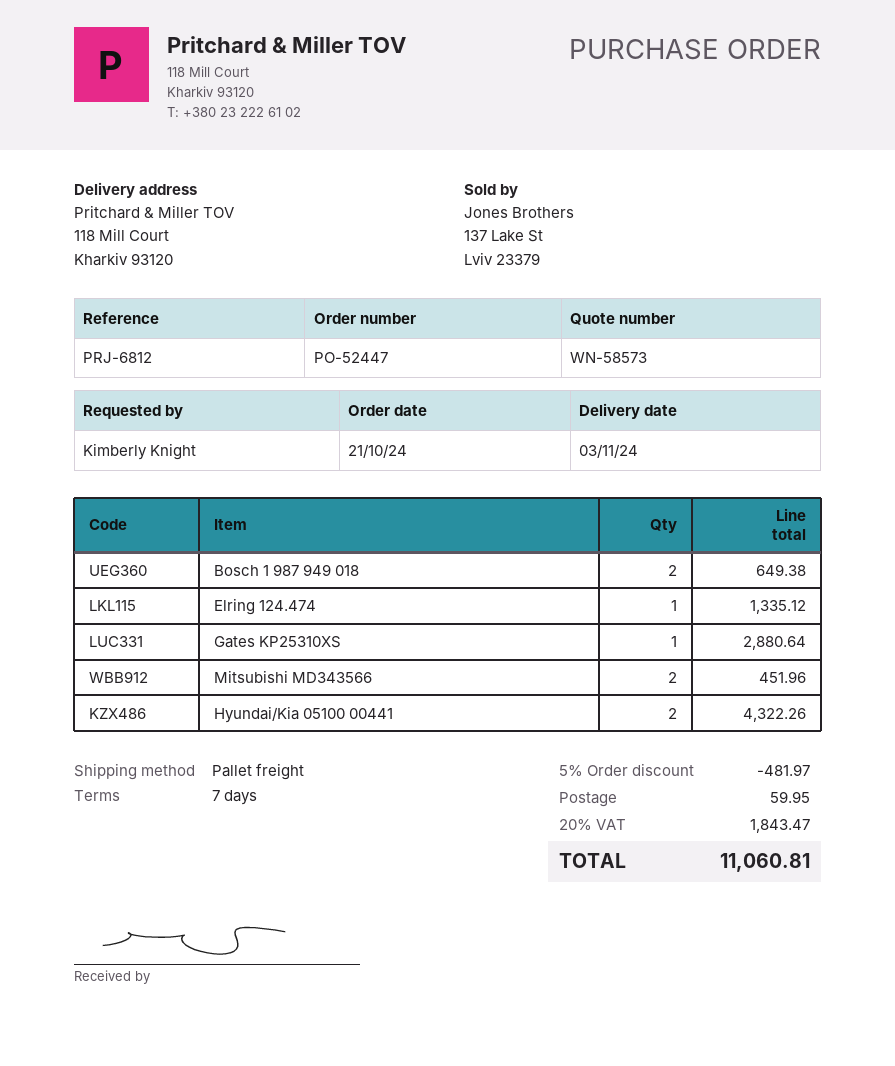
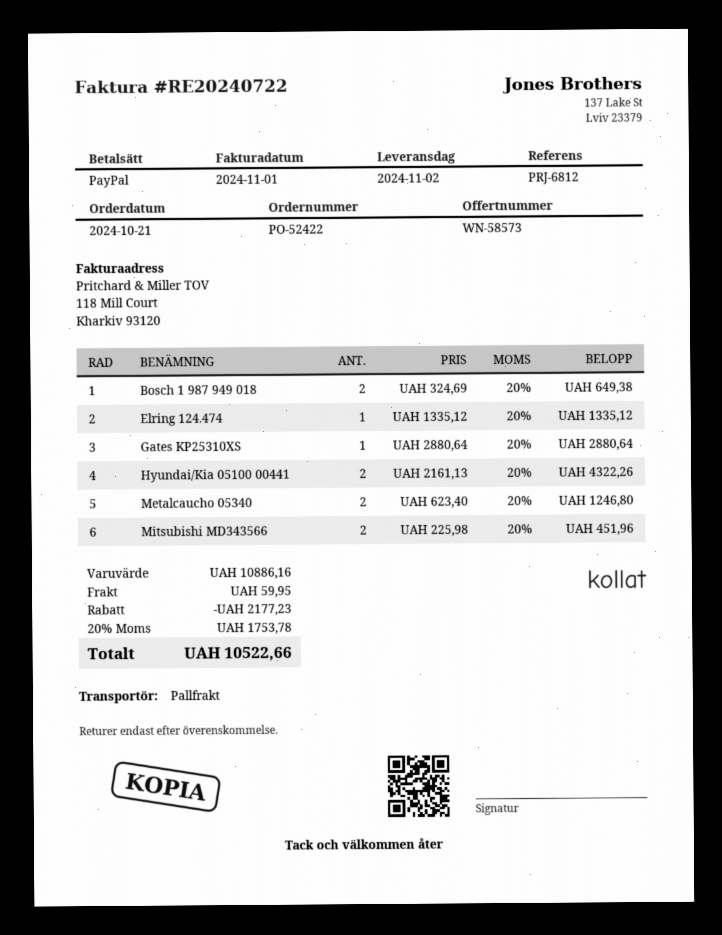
order number: PO-52447 -> PO-52422
delivery date: 2024-11-03 -> 2024-11-02
Metalcaucho 05340: none -> 2 for 1246.80
discount: 481.97 -> 2177.23
tax: 20% = 1843.47 -> 20% = 1753.78
total: 11060.81 -> 10522.66

